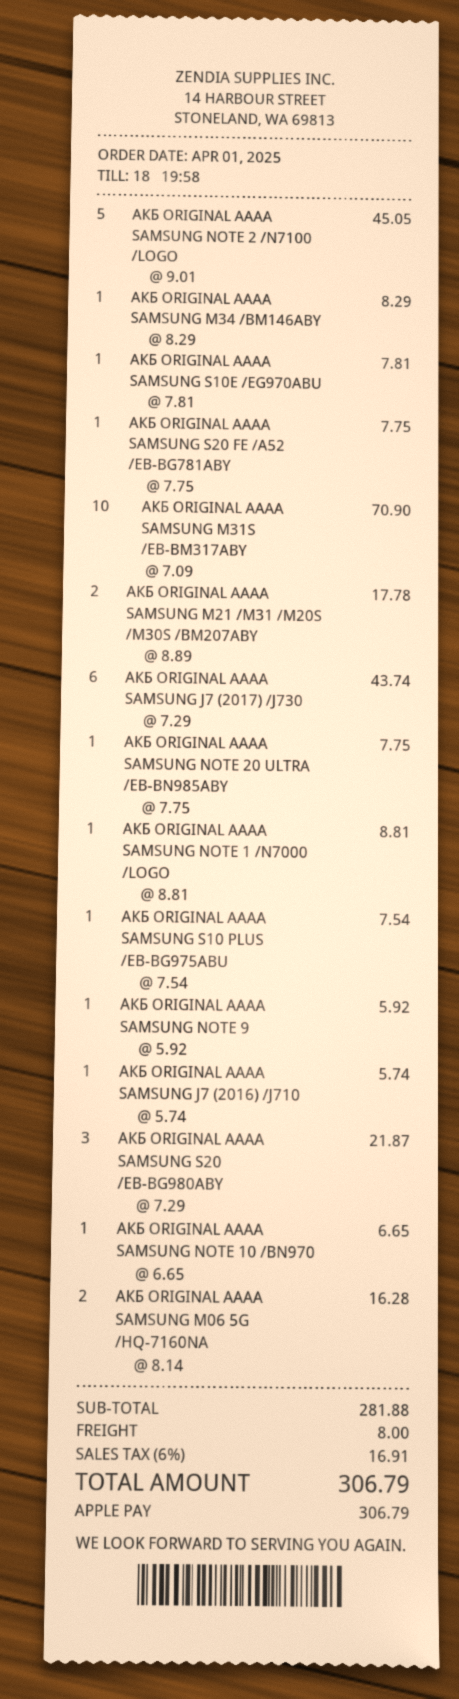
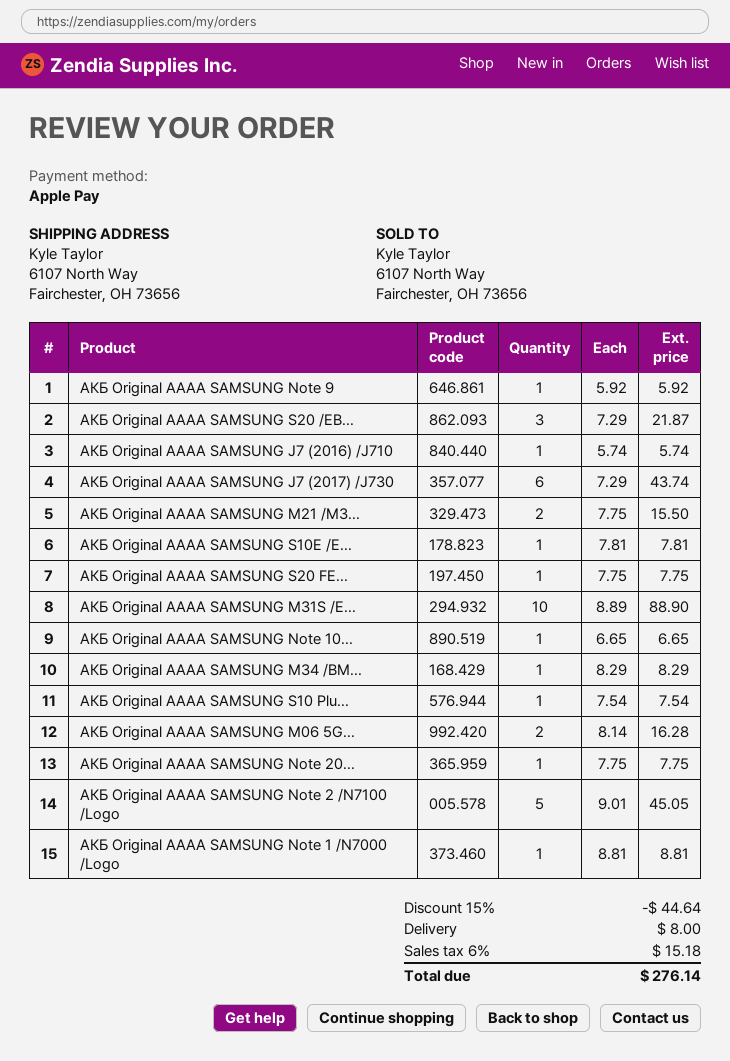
АКБ ORIGINAL AAAA SAMSUNG M31S /EB-BM317ABY: 10 x 7.09 = 70.90 -> 10 x 8.89 = 88.90
АКБ ORIGINAL AAAA SAMSUNG M21 /M31 /M20S /M30S /BM207ABY: 2 x 8.89 = 17.78 -> 2 x 7.75 = 15.50
discount: none -> 15% = 44.64
tax: 6% = 16.91 -> 6% = 15.18
total: 306.79 -> 276.14

